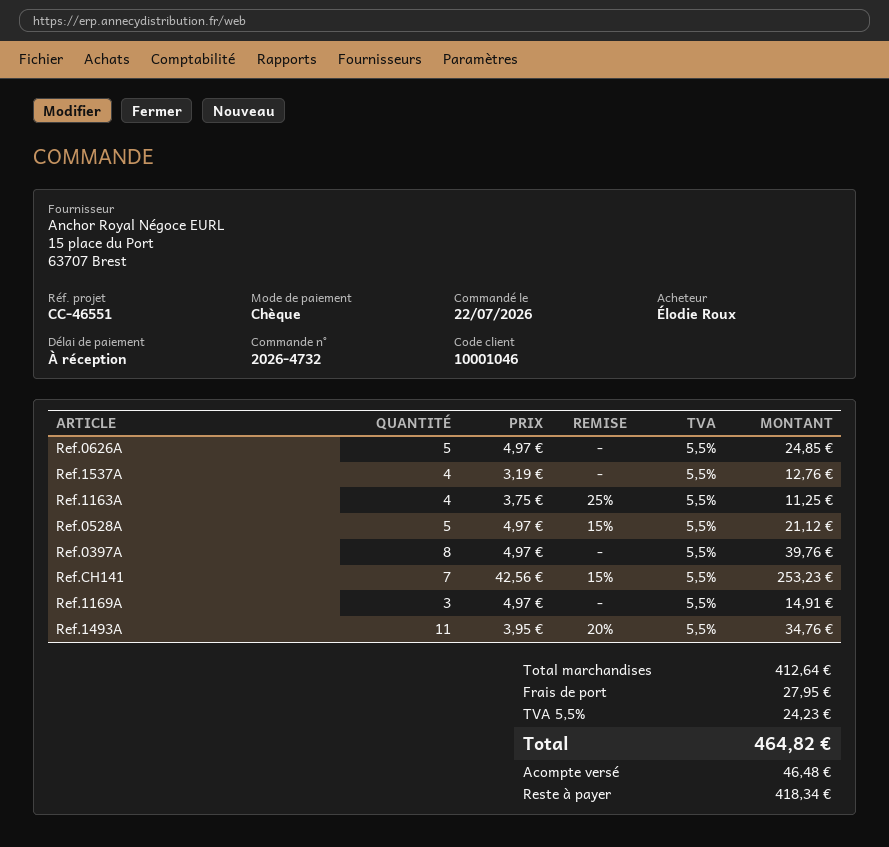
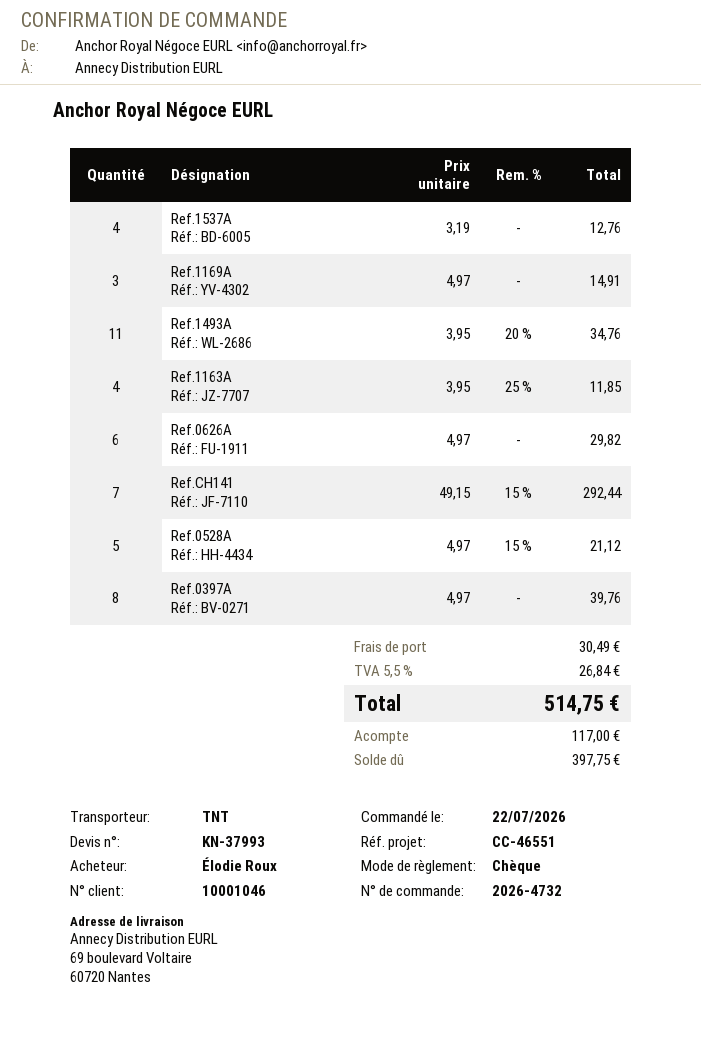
Ref.0626A: 5 x 4.97 = 24.85 -> 6 x 4.97 = 29.82
Ref.1163A: 4 x 3.75 - 25% = 11.25 -> 4 x 3.95 - 25% = 11.85
Ref.CH141: 7 x 42.56 - 15% = 253.23 -> 7 x 49.15 - 15% = 292.44
shipping: 27.95 -> 30.49
tax: 5.5% = 24.23 -> 5.5% = 26.84
total: 464.82 -> 514.75
deposit: 46.48 -> 117.00
balance: 418.34 -> 397.75

